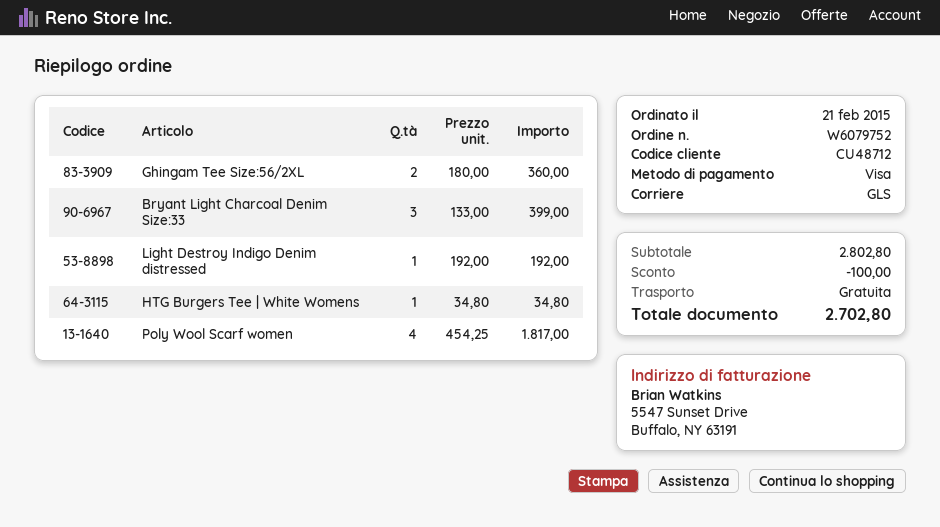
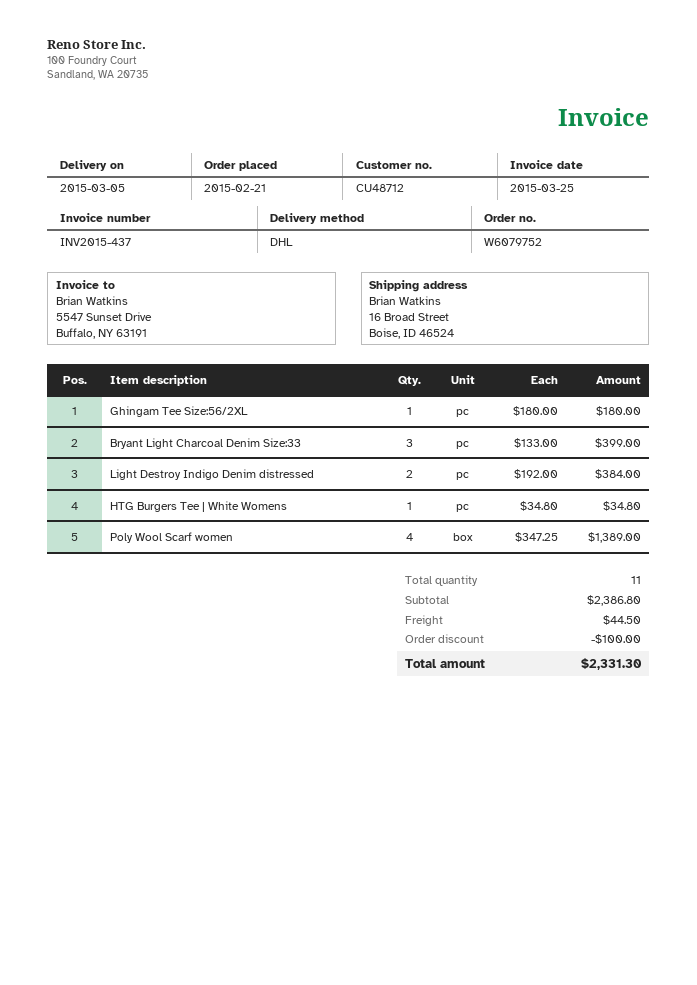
shipping method: GLS -> DHL
Ghingam Tee Size:56/2XL: 2 x 180.00 = 360.00 -> 1 x 180.00 = 180.00
Light Destroy Indigo Denim distressed: 1 x 192.00 = 192.00 -> 2 x 192.00 = 384.00
Poly Wool Scarf women: 4 x 454.25 = 1817.00 -> 4 x 347.25 = 1389.00
subtotal: 2802.80 -> 2386.80
shipping: 0.00 -> 44.50
total: 2702.80 -> 2331.30

